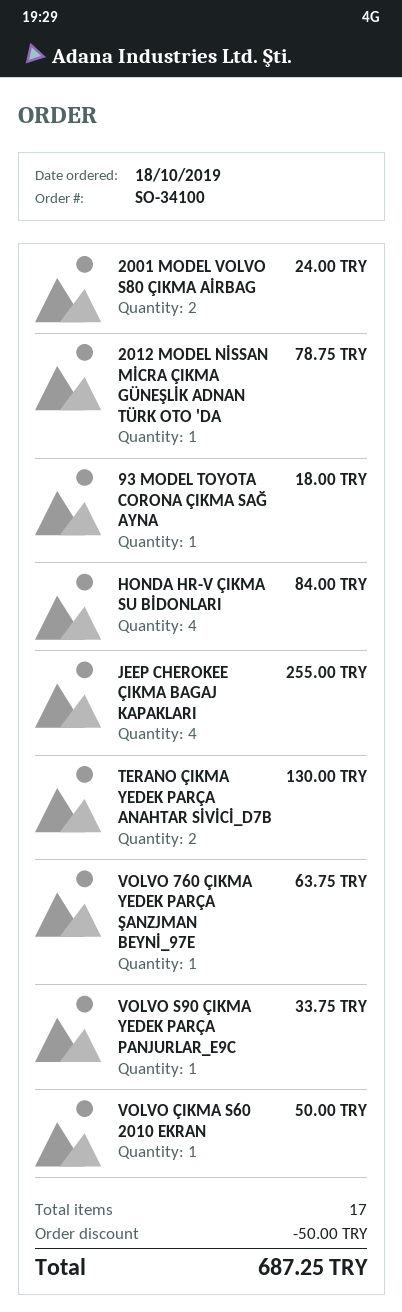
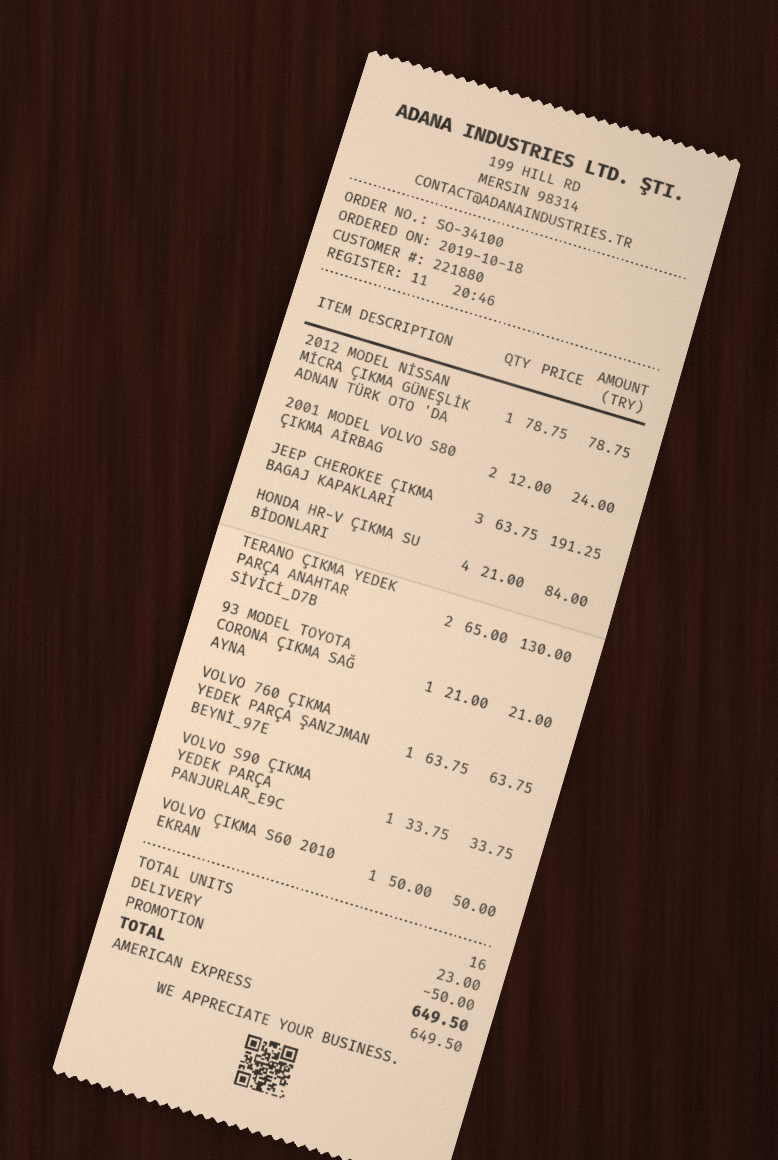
93 MODEL TOYOTA CORONA ÇIKMA SAĞ AYNA: 1 for 18.00 -> 1 for 21.00
JEEP CHEROKEE ÇIKMA BAGAJ KAPAKLARI: 4 for 255.00 -> 3 for 191.25
total quantity: 17 -> 16
shipping: none -> 23.00
total: 687.25 -> 649.50

